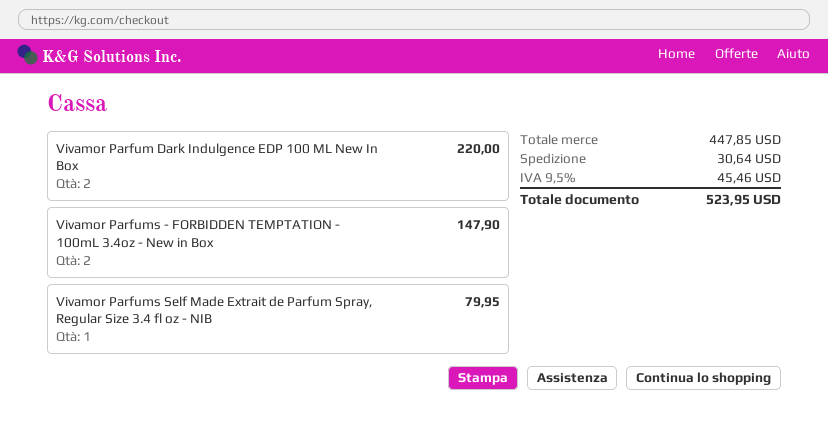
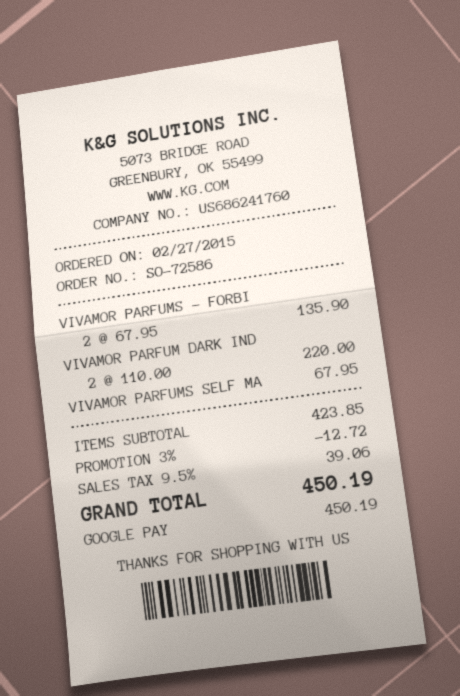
Vivamor Parfums - FORBIDDEN TEMPTATION - 100mL 3.4oz - New in Box: 2 for 147.90 -> 2 for 135.90
Vivamor Parfums Self Made Extrait de Parfum Spray, Regular Size 3.4 fl oz - NIB: 1 for 79.95 -> 1 for 67.95
subtotal: 447.85 -> 423.85
discount: none -> 3% = 12.72
shipping: 30.64 -> none
tax: 9.5% = 45.46 -> 9.5% = 39.06
total: 523.95 -> 450.19

